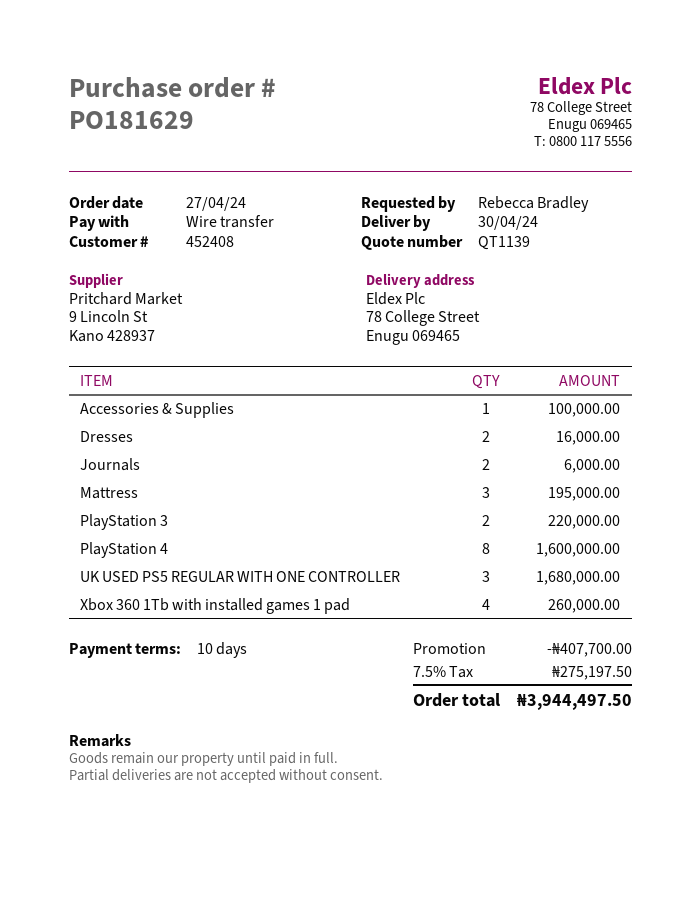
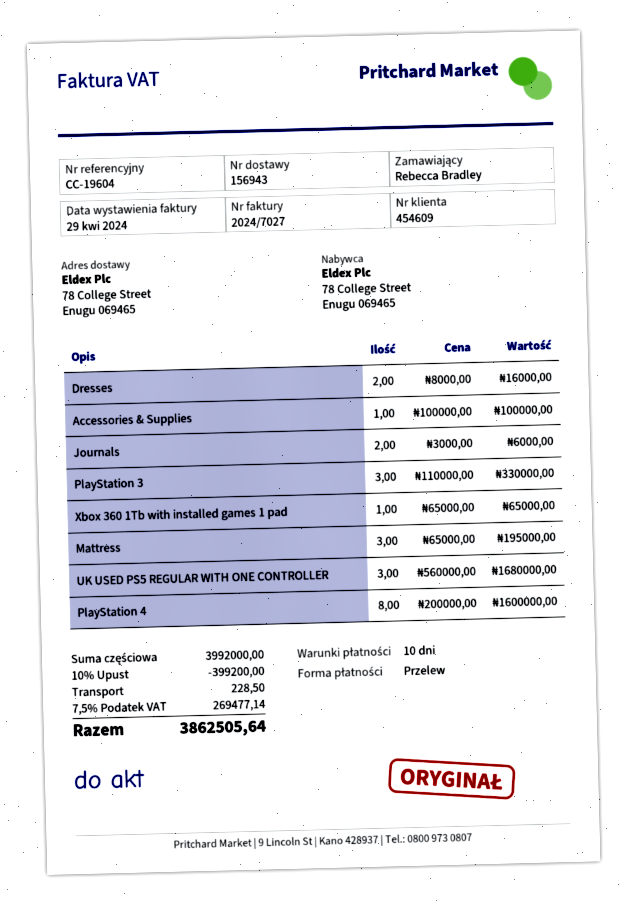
customer number: 452408 -> 454609
PlayStation 3: 2 for 220000.00 -> 3 for 330000.00
Xbox 360 1Tb with installed games 1 pad: 4 for 260000.00 -> 1 for 65000.00
discount: 407700.00 -> 399200.00
shipping: none -> 228.50
tax: 7.5% = 275197.50 -> 7.5% = 269477.14
total: 3944497.50 -> 3862505.64

